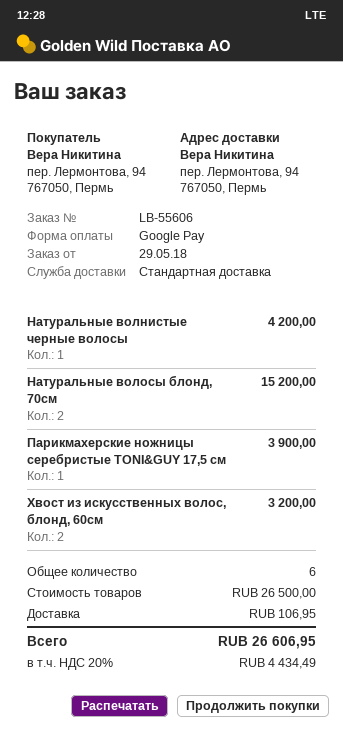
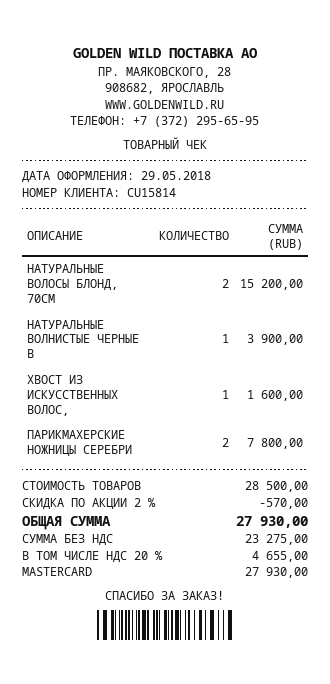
payment method: Google Pay -> Mastercard
Натуральные волнистые черные волосы: 1 for 4200.00 -> 1 for 3900.00
Парикмахерские ножницы серебристые TONI&GUY 17,5 см: 1 for 3900.00 -> 2 for 7800.00
Хвост из искусственных волос, блонд, 60см: 2 for 3200.00 -> 1 for 1600.00
subtotal: 26500.00 -> 28500.00
discount: none -> 2% = 570.00
shipping: 106.95 -> none
tax: 20% = 4434.49 -> 20% = 4655.00
total: 26606.95 -> 27930.00

